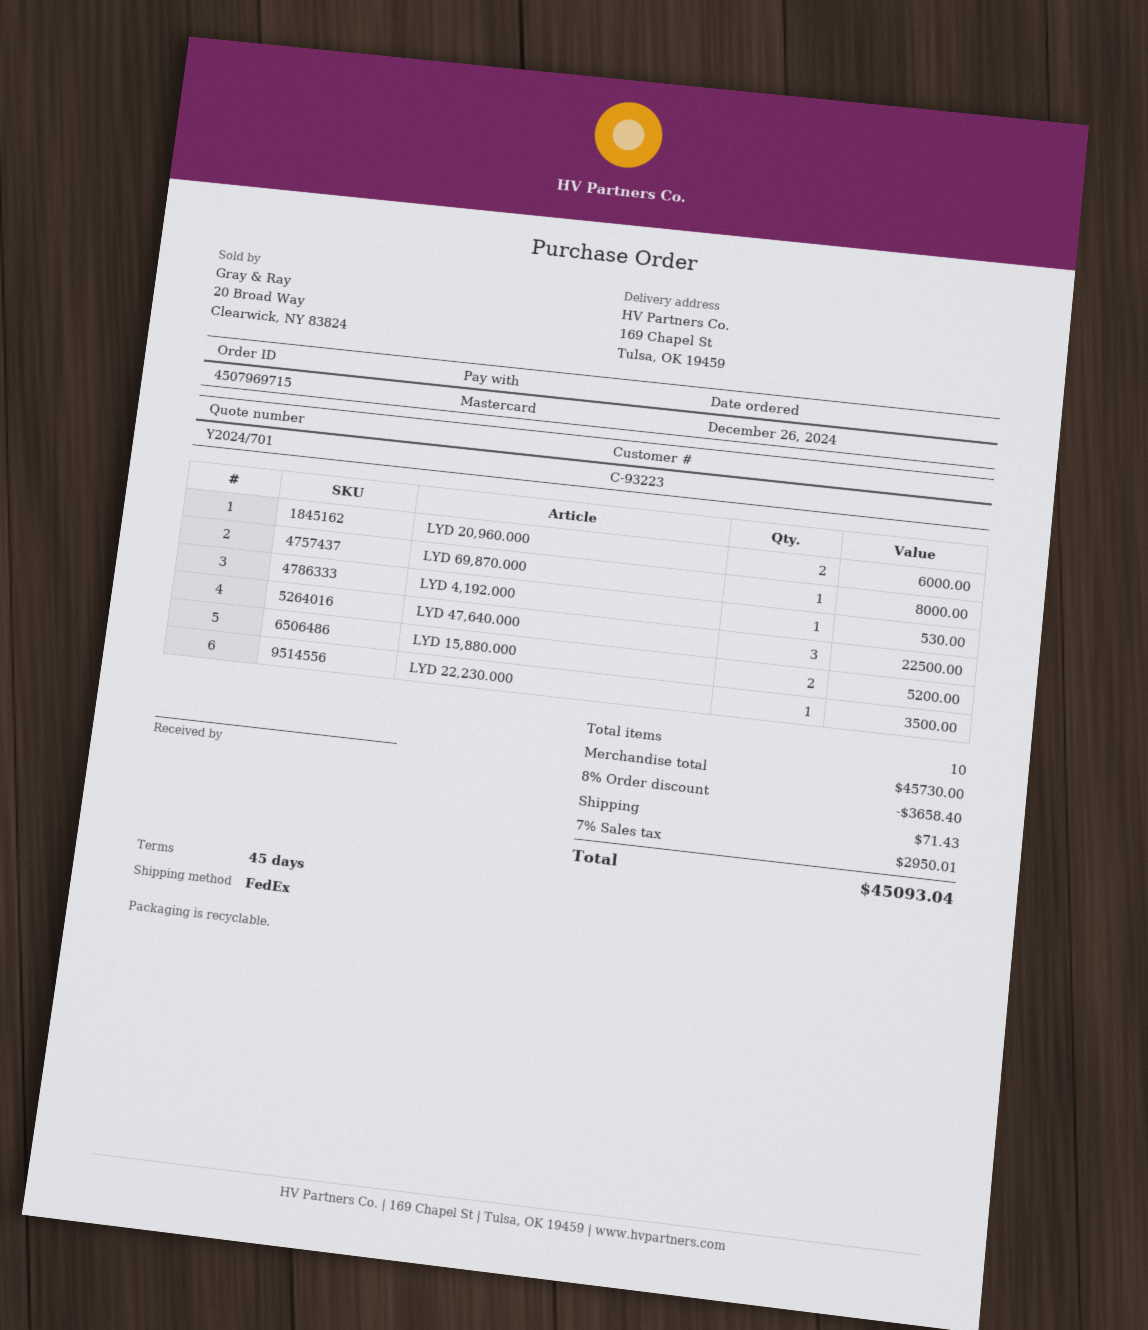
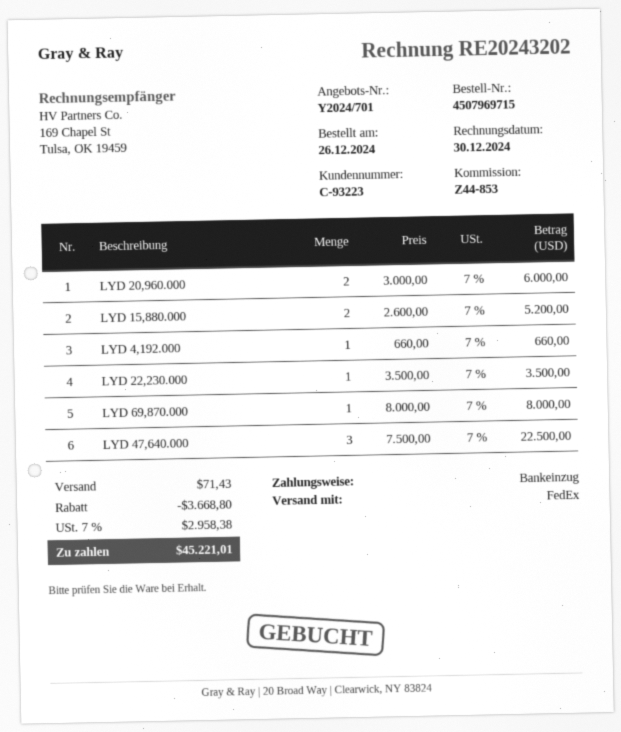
payment method: Mastercard -> direct debit
LYD 4,192.000: 1 for 530.00 -> 1 for 660.00
discount: 3658.40 -> 3668.80
tax: 7% = 2950.01 -> 7% = 2958.38
total: 45093.04 -> 45221.01

